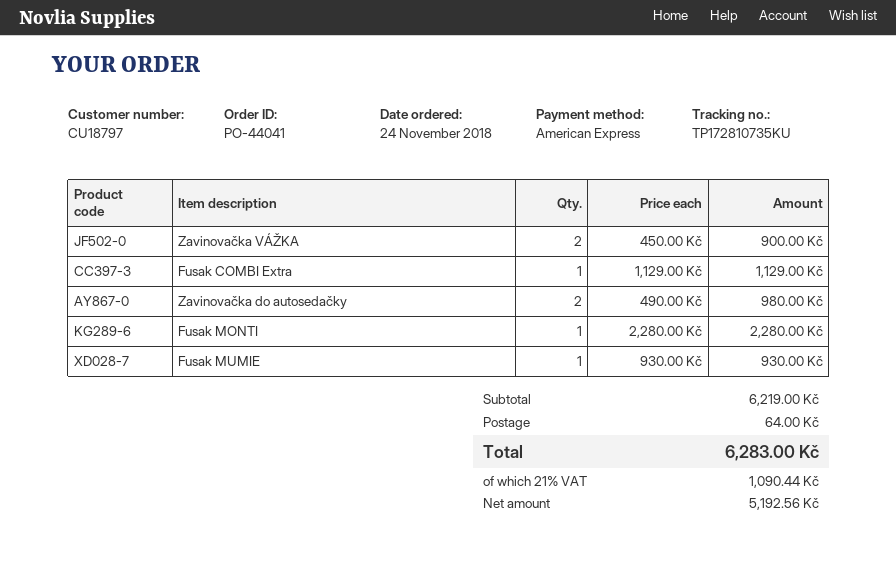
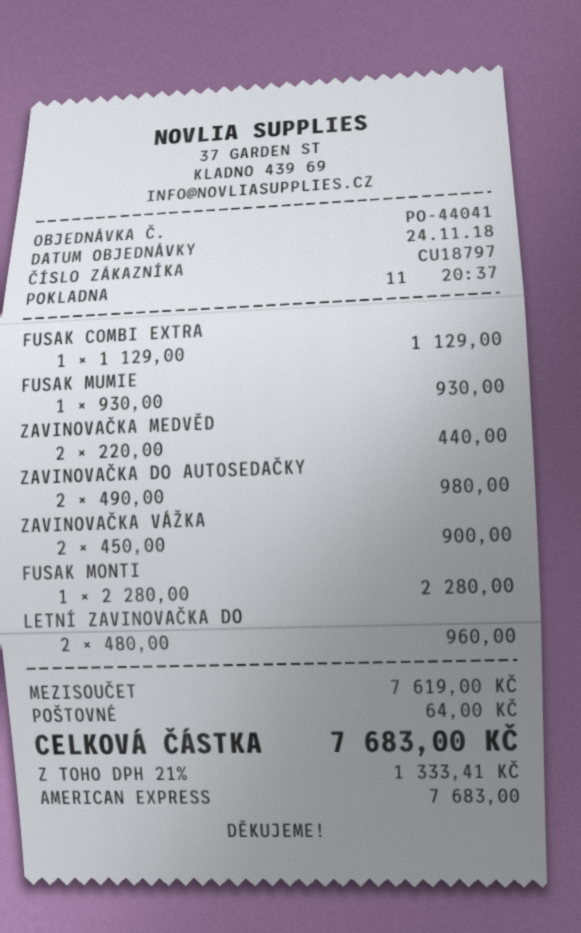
ZAVINOVAČKA MEDVĚD: none -> 2 x 220.00 = 440.00
LETNÍ ZAVINOVAČKA DO: none -> 2 x 480.00 = 960.00
subtotal: 6219.00 -> 7619.00
tax: 21% = 1090.44 -> 21% = 1333.41
total: 6283.00 -> 7683.00

